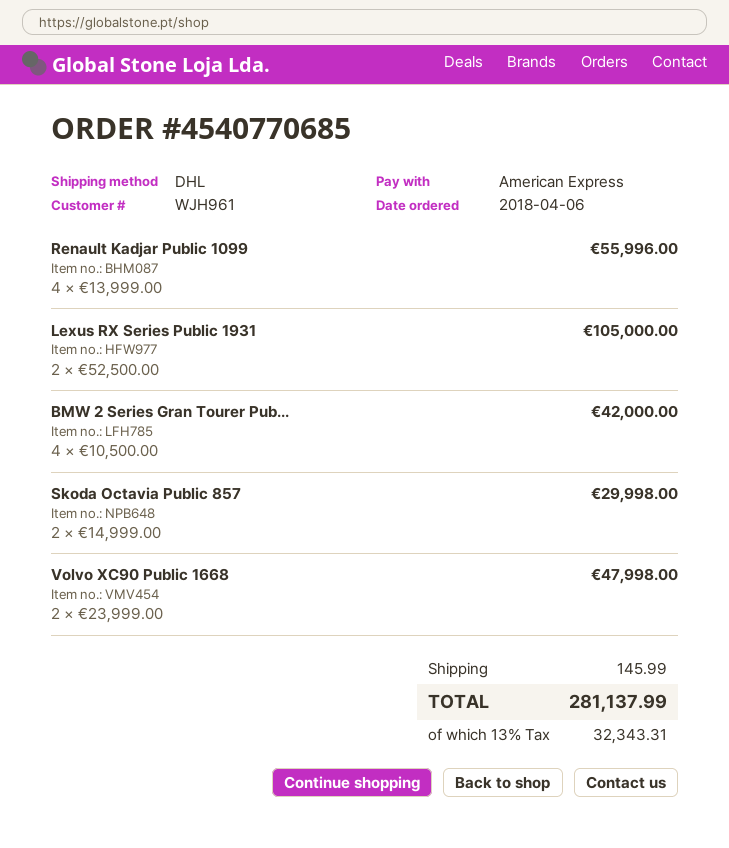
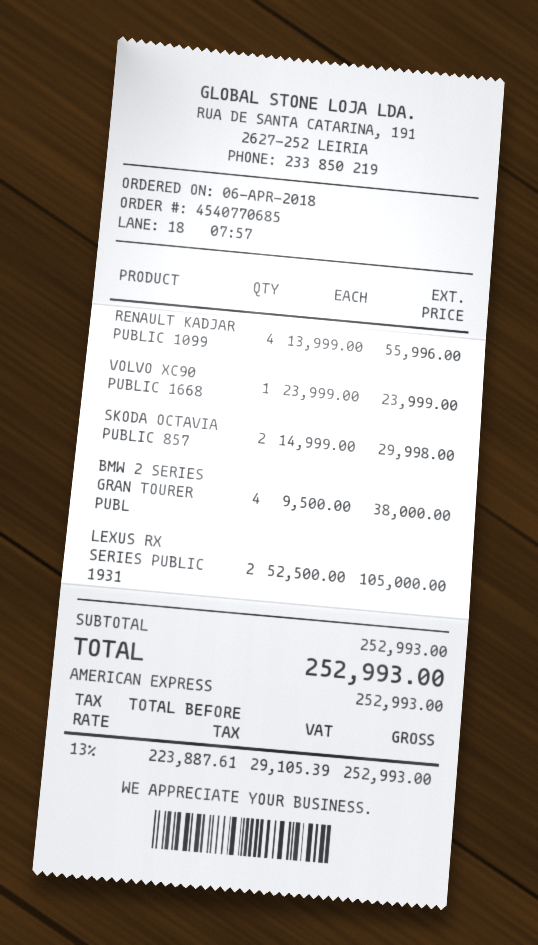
BMW 2 Series Gran Tourer Pub...: 4 x 10500.00 = 42000.00 -> 4 x 9500.00 = 38000.00
Volvo XC90 Public 1668: 2 x 23999.00 = 47998.00 -> 1 x 23999.00 = 23999.00
shipping: 145.99 -> none
tax: 13% = 32343.31 -> 13% = 29105.39
total: 281137.99 -> 252993.00

